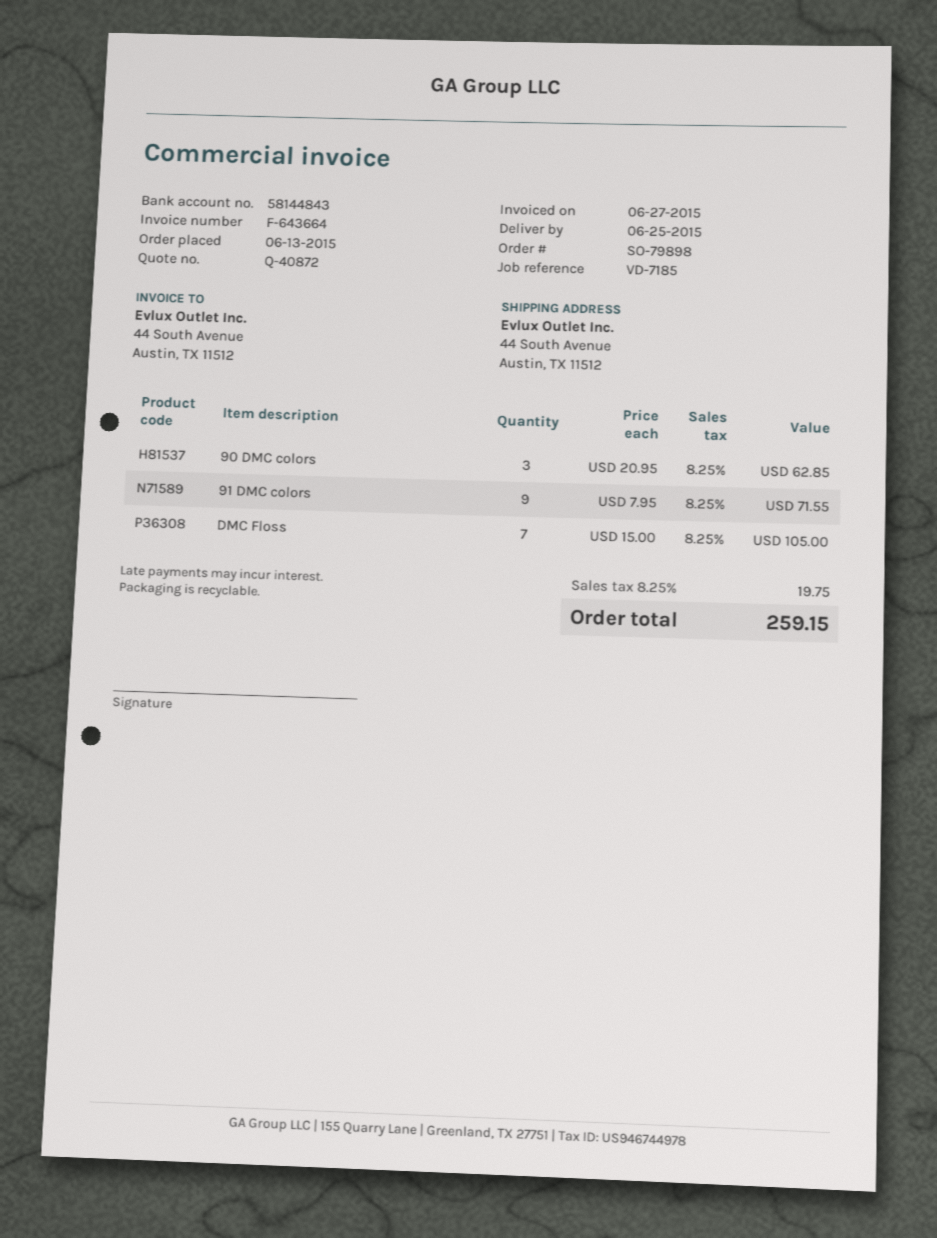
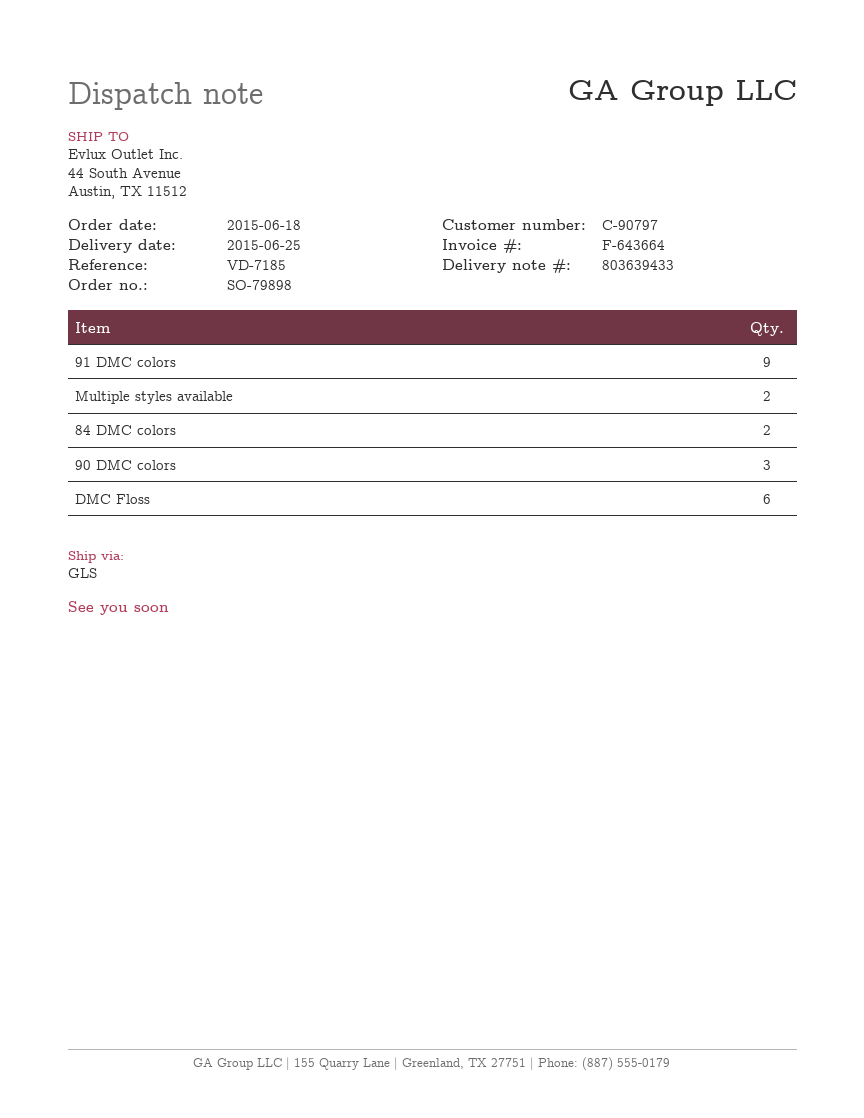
order date: 2015-06-13 -> 2015-06-18
DMC Floss: 7 -> 6
Multiple styles available: none -> 2
84 DMC colors: none -> 2

